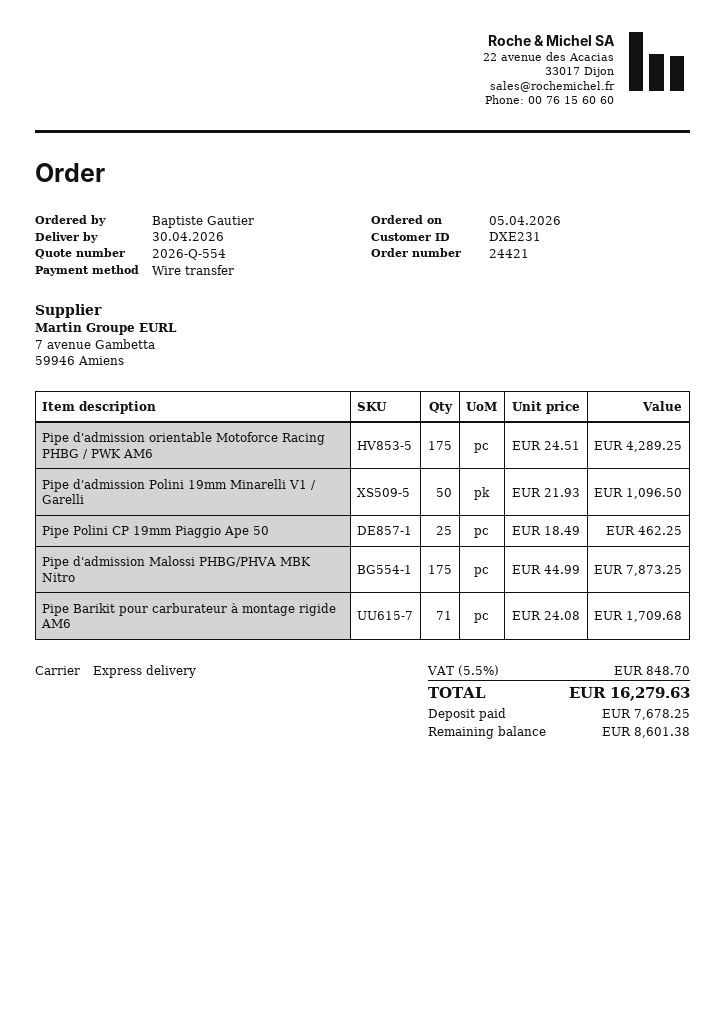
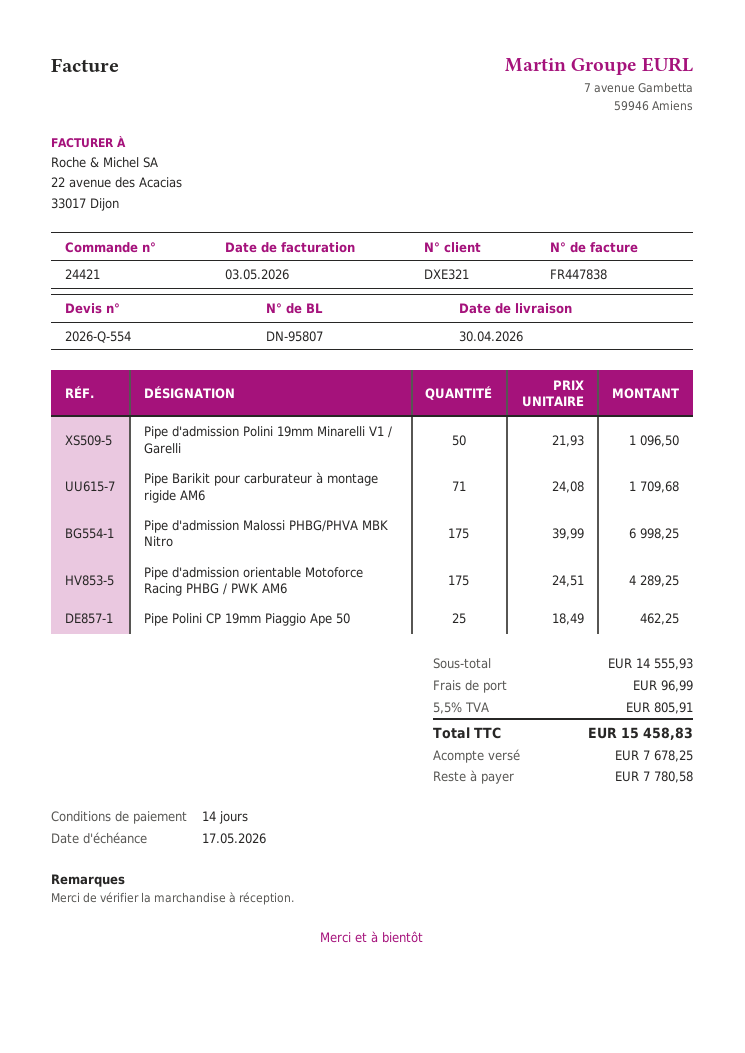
customer number: DXE231 -> DXE321
Pipe d'admission Malossi PHBG/PHVA MBK Nitro: 175 x 44.99 = 7873.25 -> 175 x 39.99 = 6998.25
shipping: none -> 96.99
tax: 5.5% = 848.70 -> 5.5% = 805.91
total: 16279.63 -> 15458.83
balance: 8601.38 -> 7780.58

